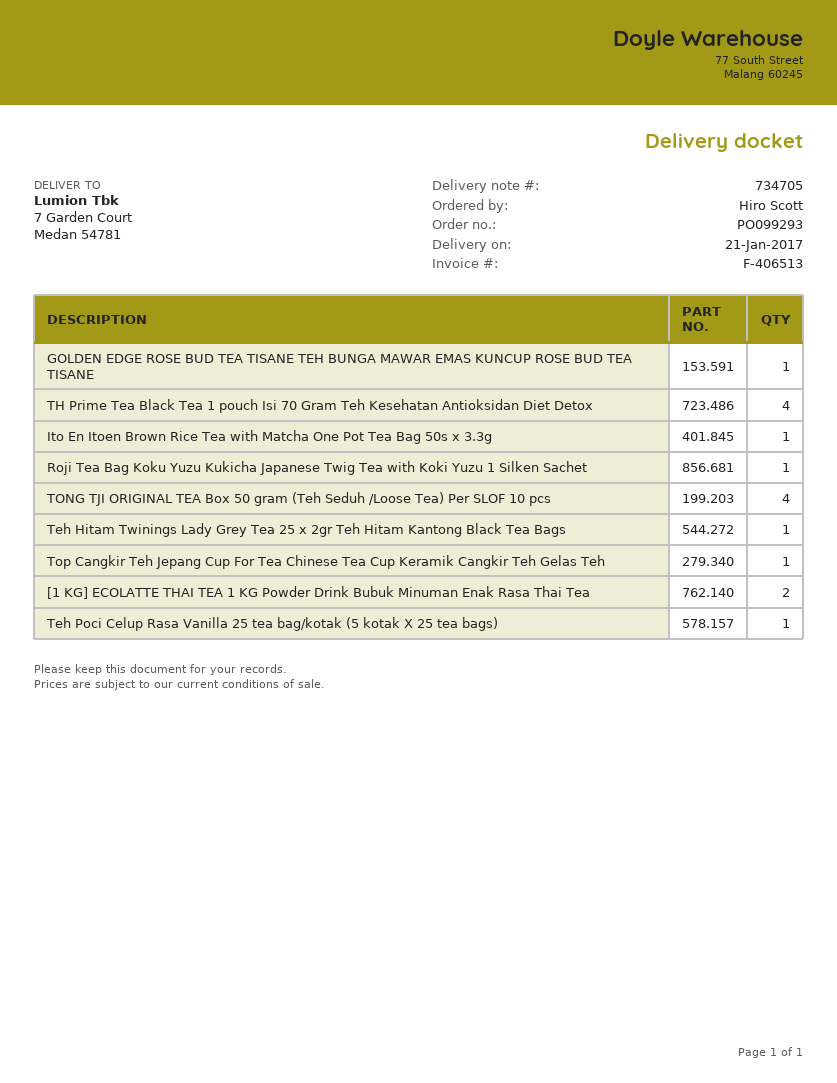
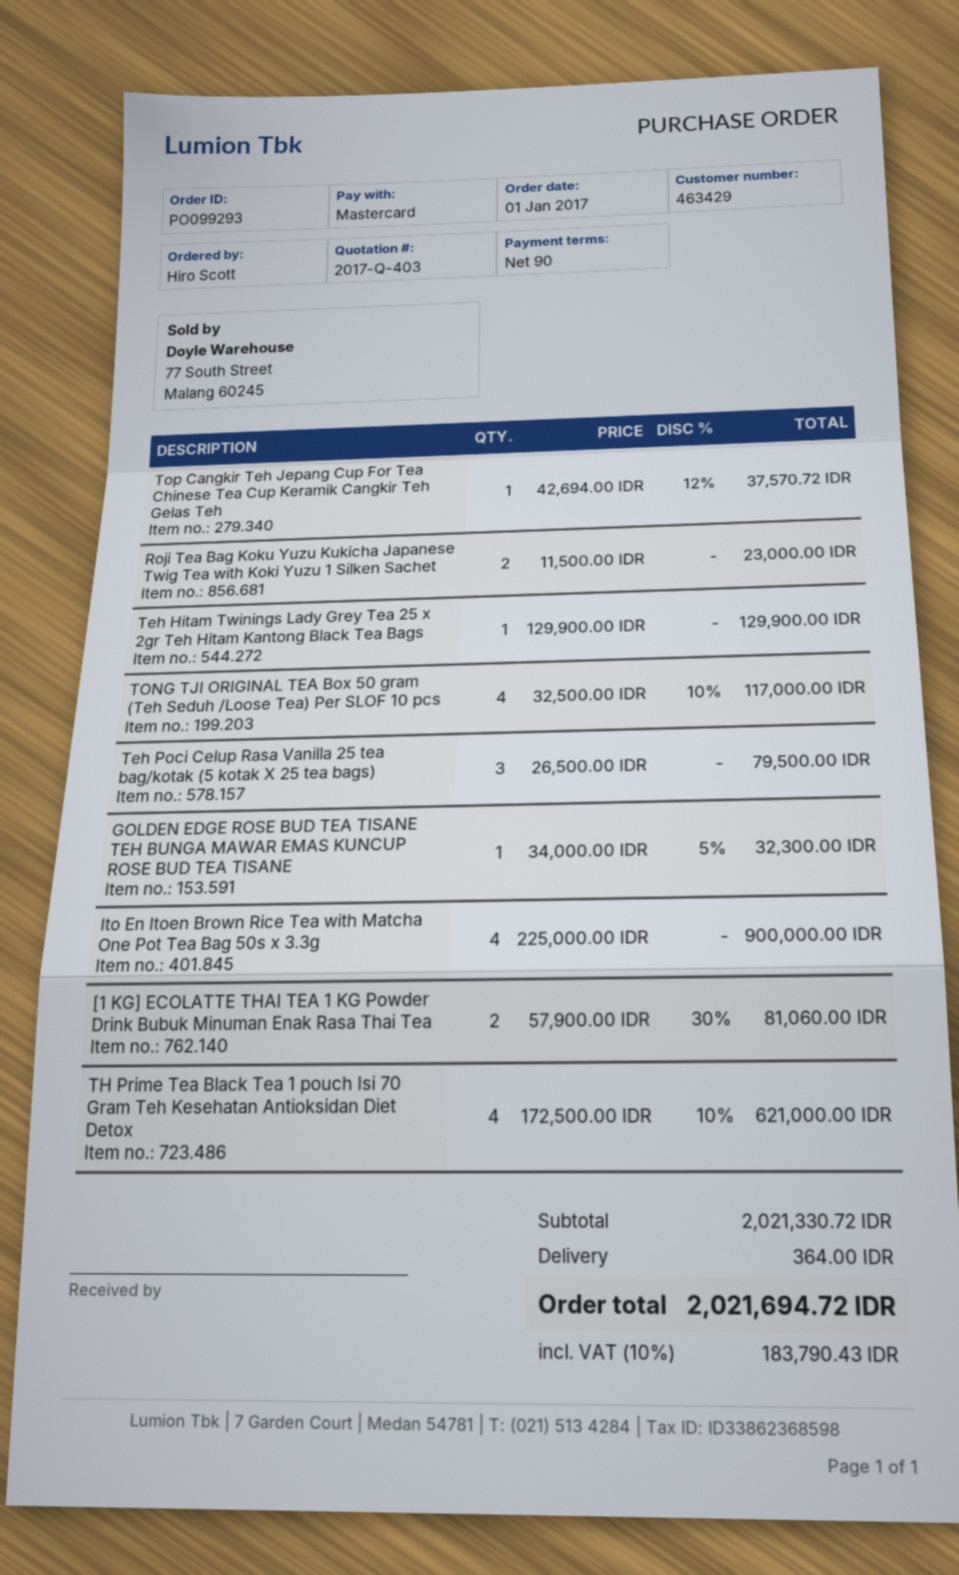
Ito En Itoen Brown Rice Tea with Matcha One Pot Tea Bag 50s x 3.3g: 1 -> 4
Roji Tea Bag Koku Yuzu Kukicha Japanese Twig Tea with Koki Yuzu 1 Silken Sachet: 1 -> 2
Teh Poci Celup Rasa Vanilla 25 tea bag/kotak (5 kotak X 25 tea bags): 1 -> 3

